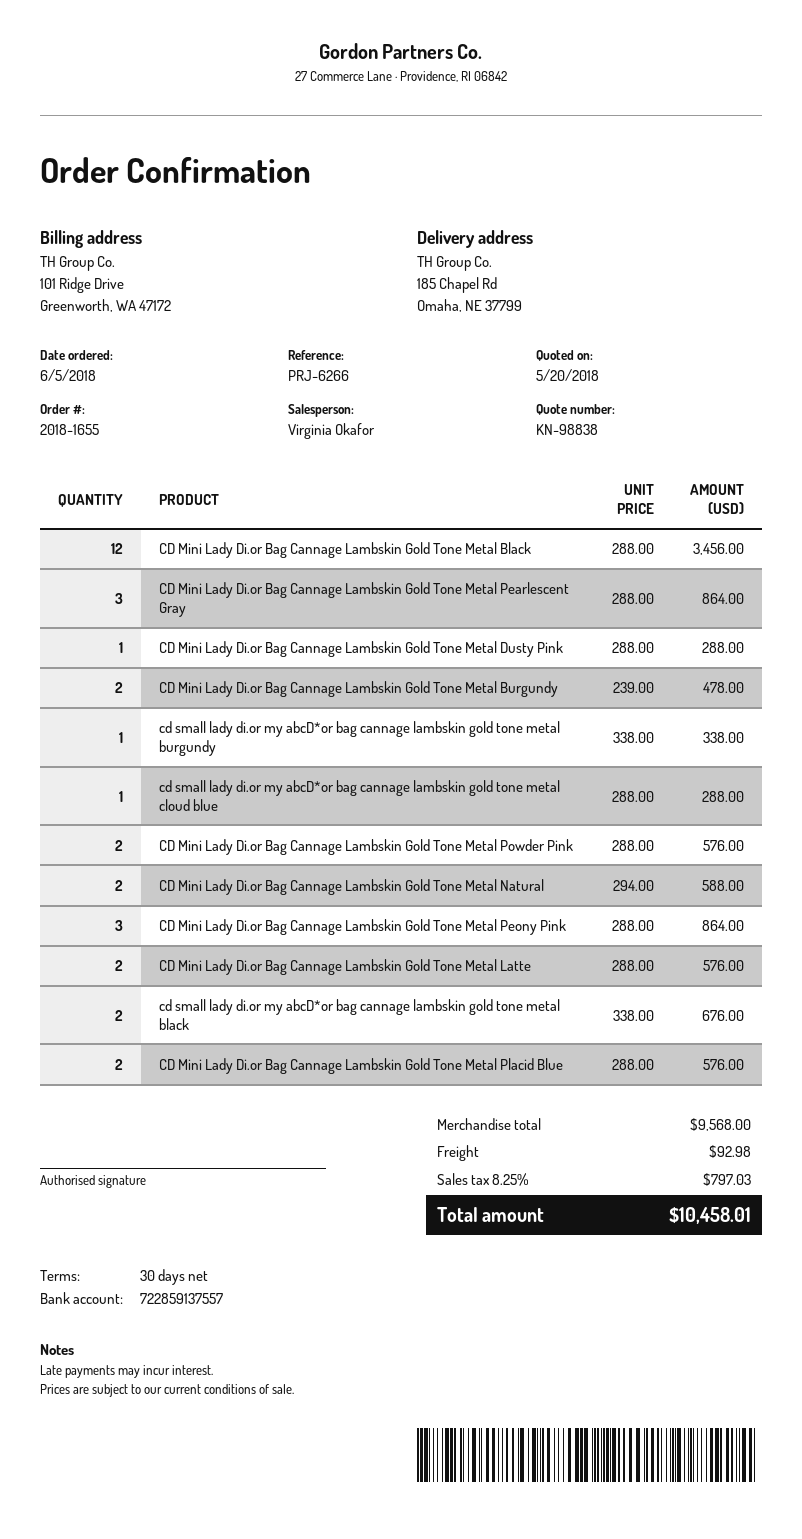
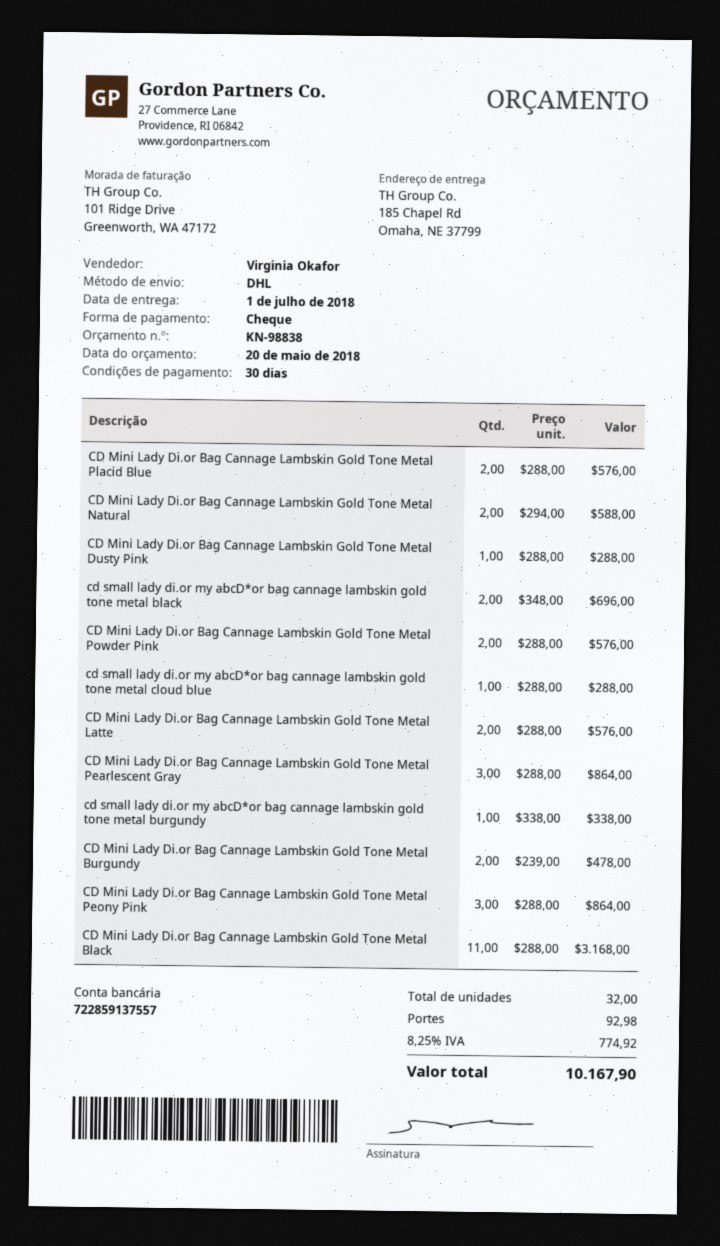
CD Mini Lady Di.or Bag Cannage Lambskin Gold Tone Metal Black: 12 x 288.00 = 3456.00 -> 11 x 288.00 = 3168.00
cd small lady di.or my abcD*or bag cannage lambskin gold tone metal black: 2 x 338.00 = 676.00 -> 2 x 348.00 = 696.00
tax: 8.25% = 797.03 -> 8.25% = 774.92
total: 10458.01 -> 10167.90

